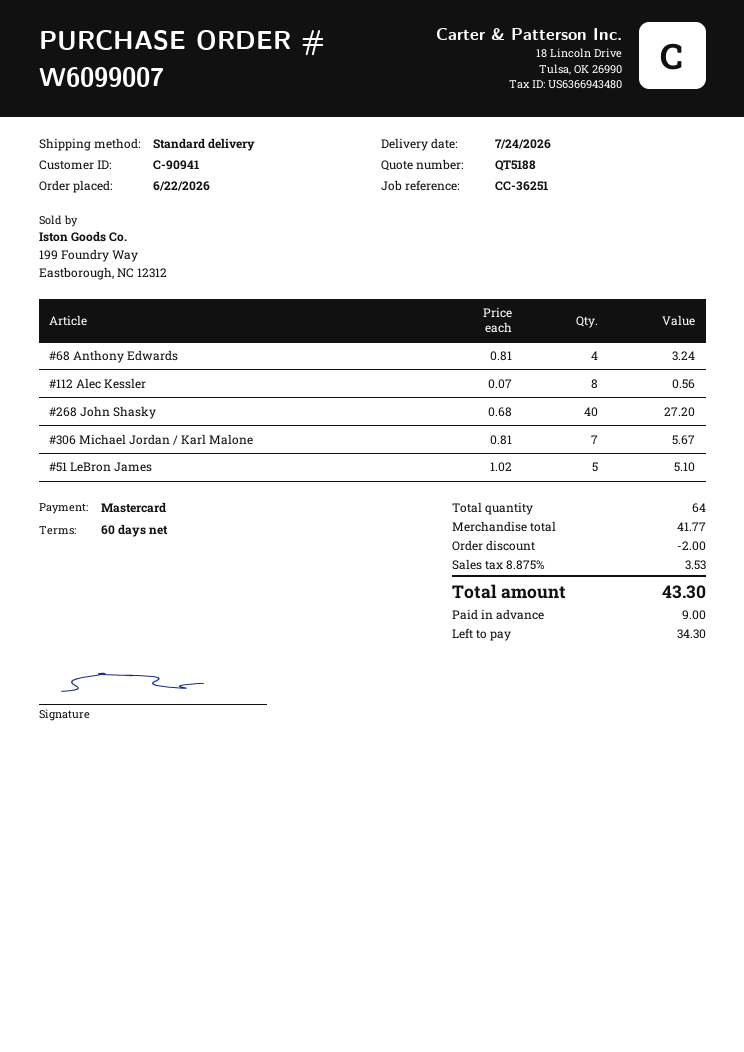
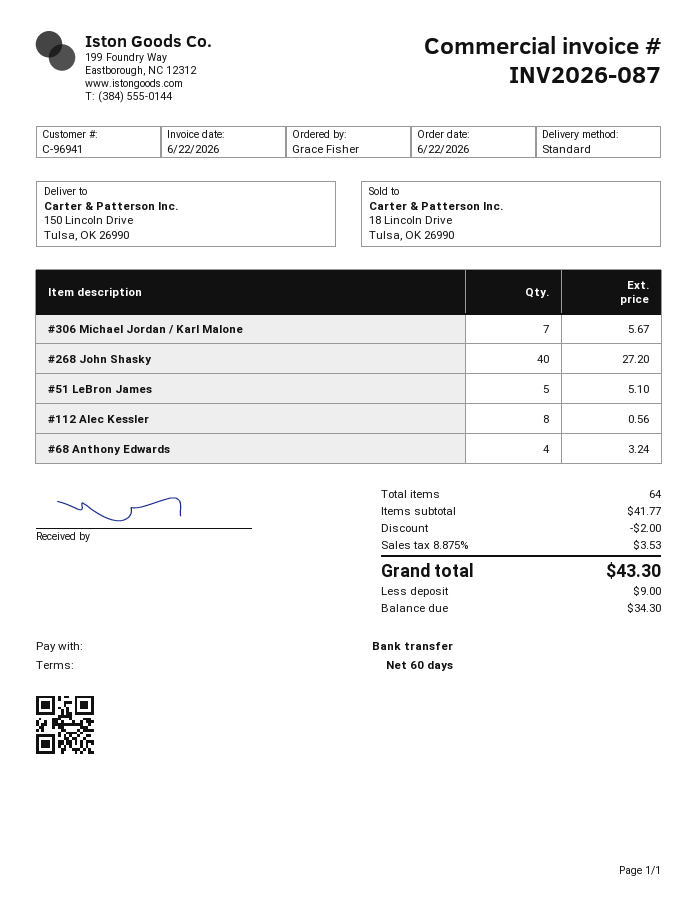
customer number: C-90941 -> C-96941
payment method: Mastercard -> bank transfer

